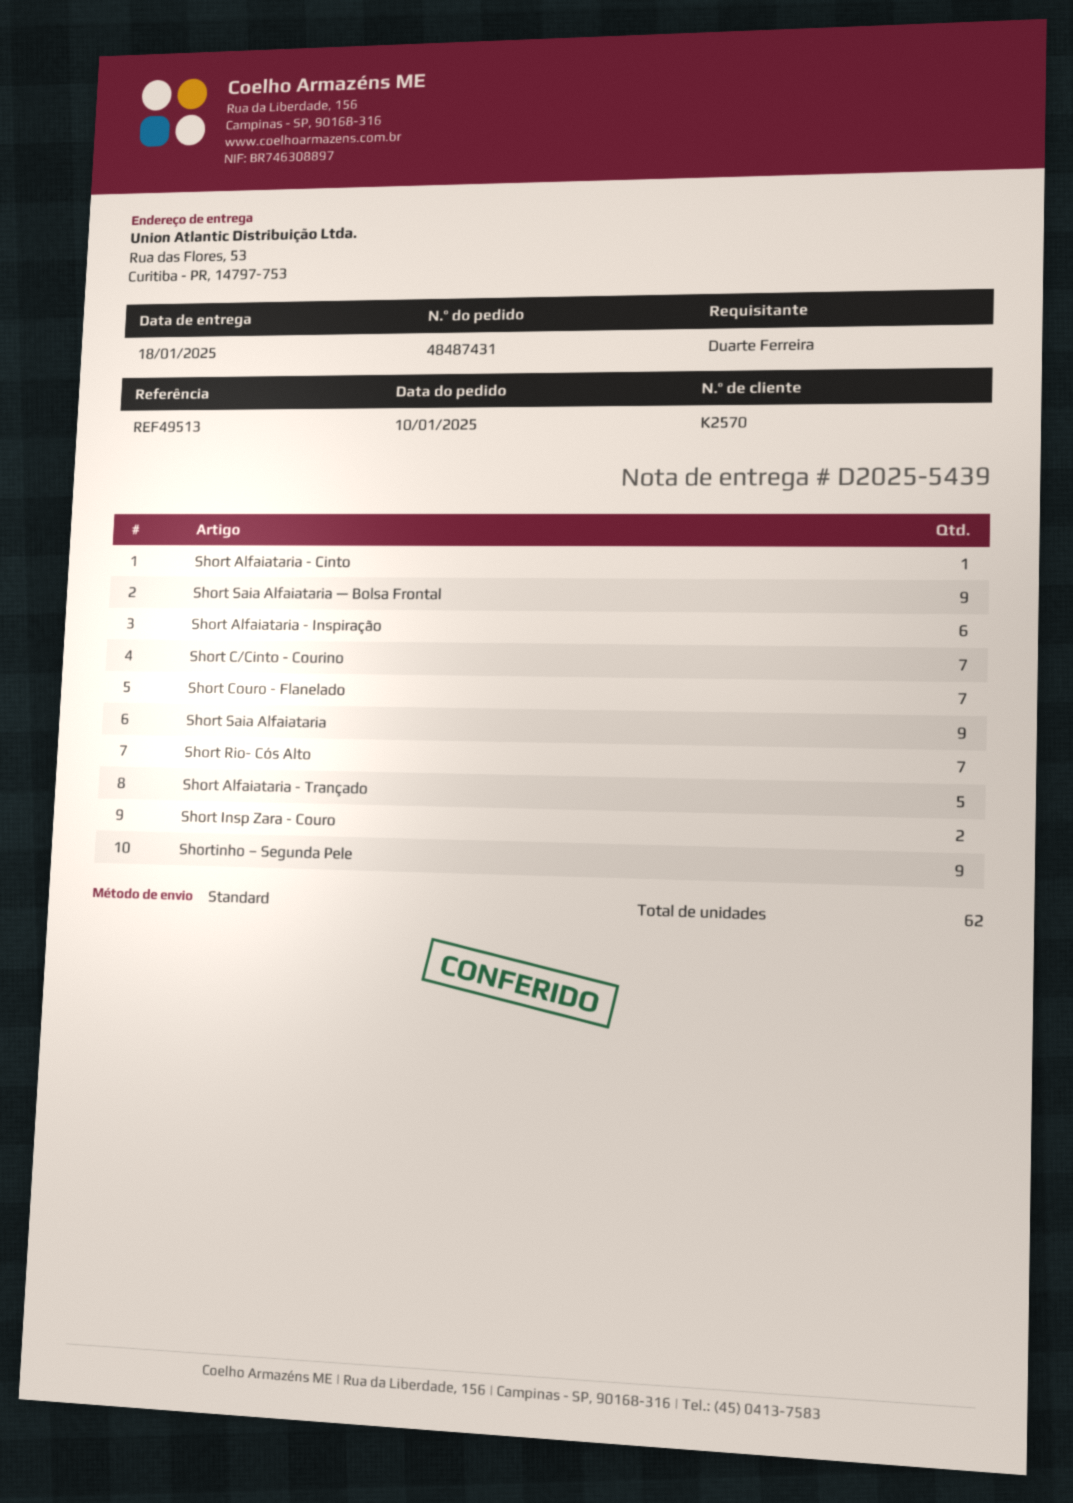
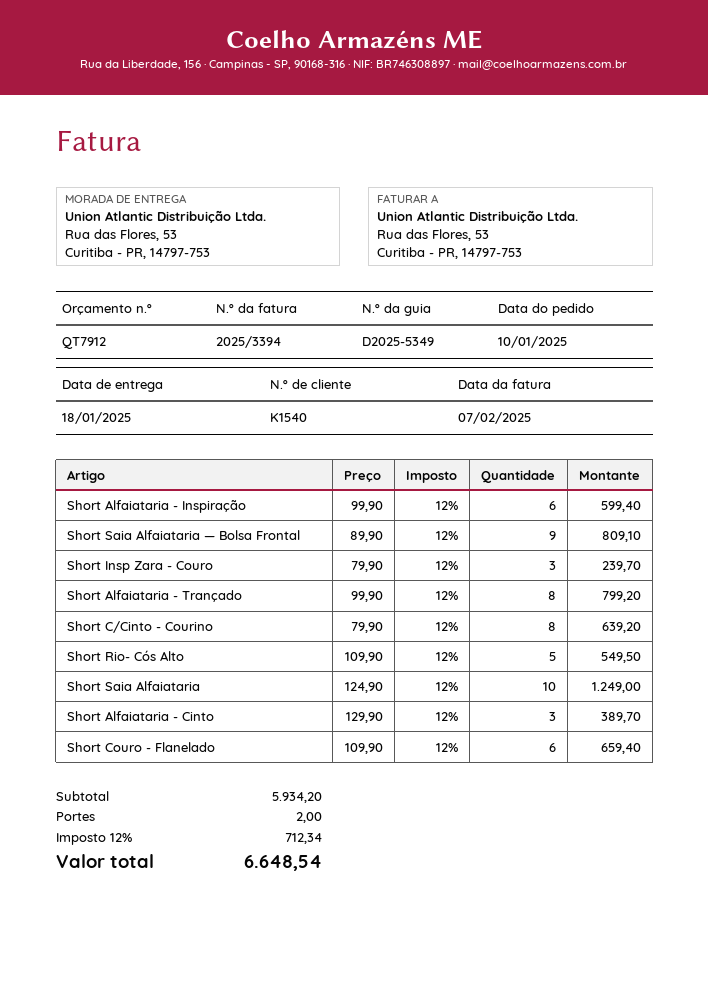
delivery note number: D2025-5439 -> D2025-5349
customer number: K2570 -> K1540
Short Alfaiataria - Cinto: 1 -> 3
Short C/Cinto - Courino: 7 -> 8
Short Couro - Flanelado: 7 -> 6
Short Saia Alfaiataria: 9 -> 10
Short Rio- Cós Alto: 7 -> 5
Short Alfaiataria - Trançado: 5 -> 8
Short Insp Zara - Couro: 2 -> 3
Shortinho – Segunda Pele: 9 -> none

